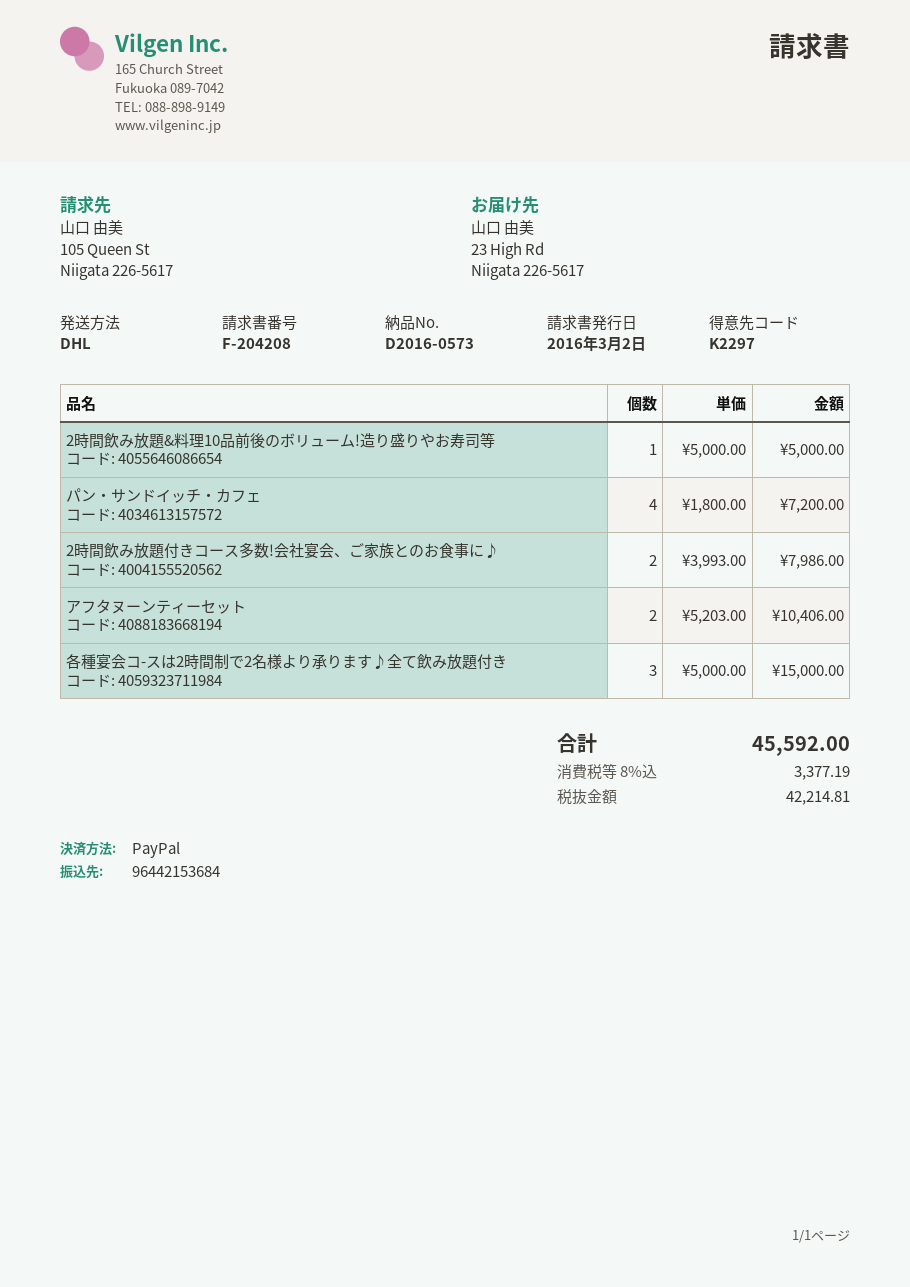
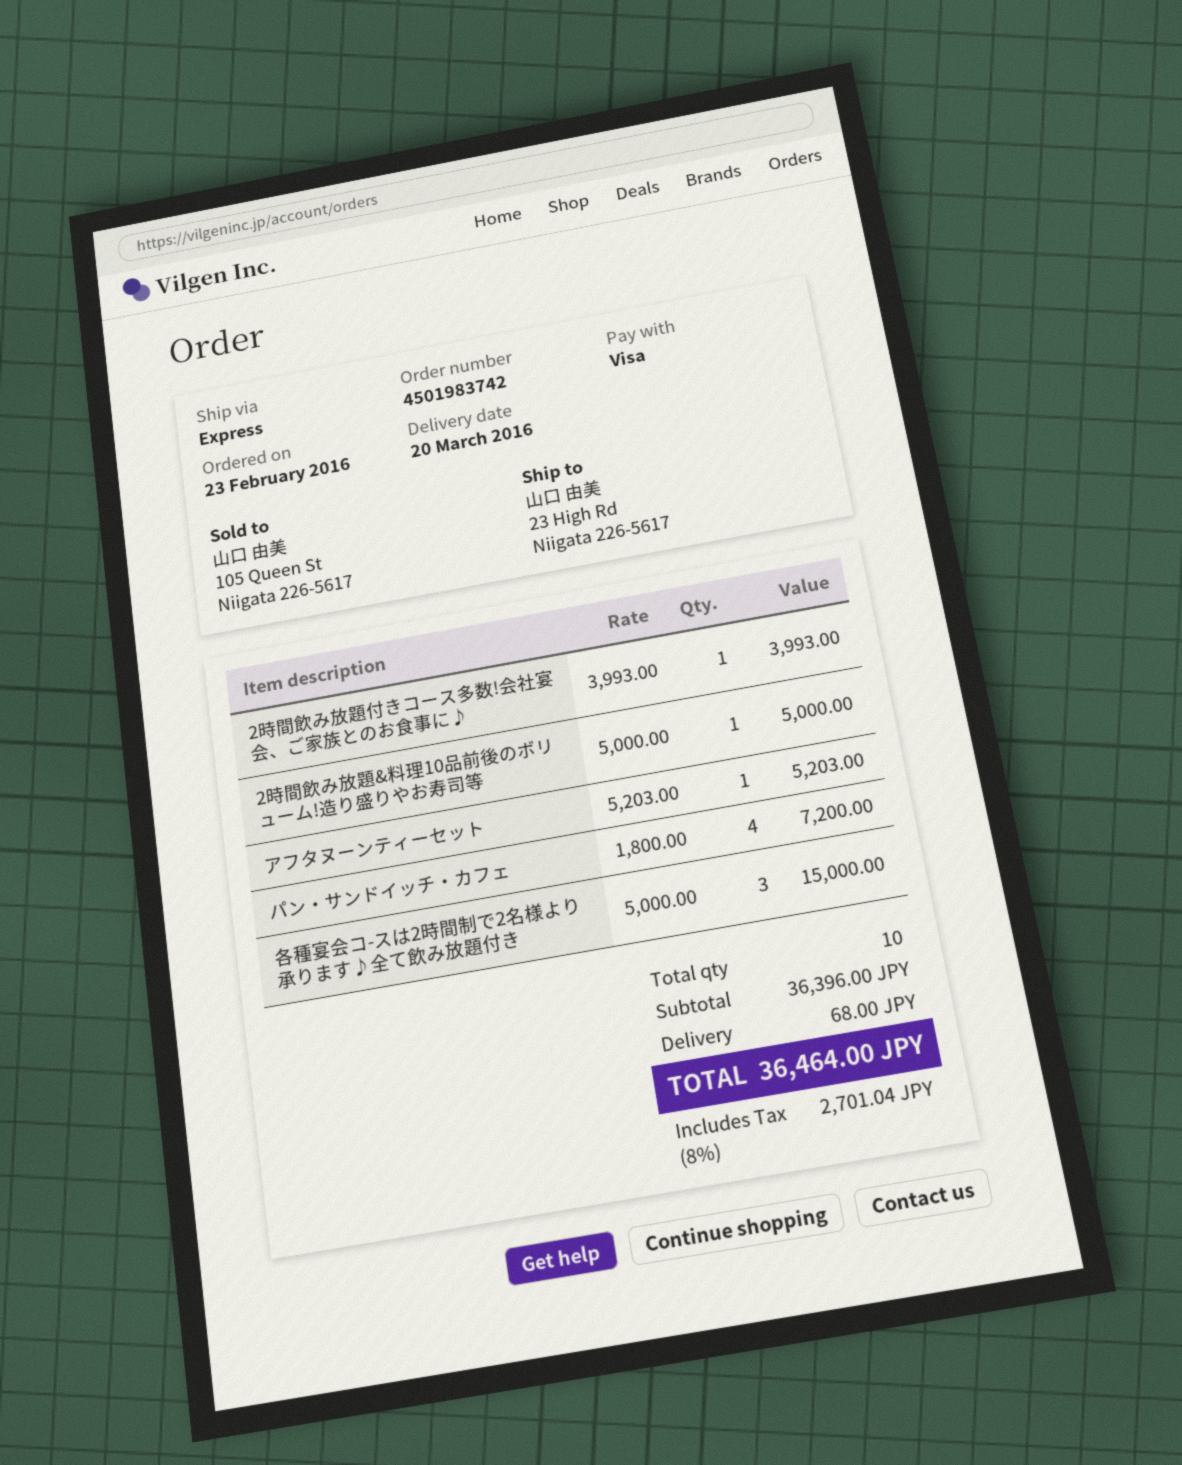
payment method: PayPal -> Visa
shipping method: DHL -> express
2時間飲み放題付きコース多数!会社宴会、ご家族とのお食事に♪: 2 x 3993.00 = 7986.00 -> 1 x 3993.00 = 3993.00
アフタヌーンティーセット: 2 x 5203.00 = 10406.00 -> 1 x 5203.00 = 5203.00
shipping: none -> 68.00
tax: 8% = 3377.19 -> 8% = 2701.04
total: 45592.00 -> 36464.00

